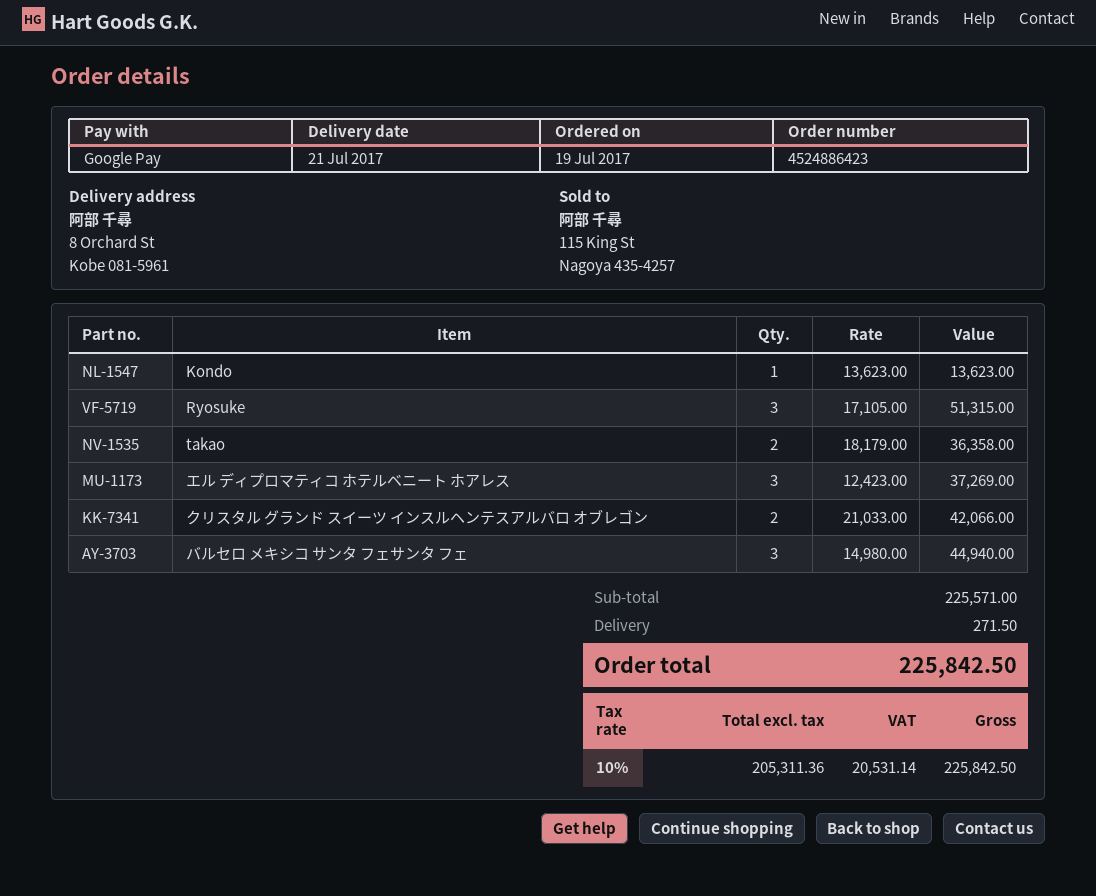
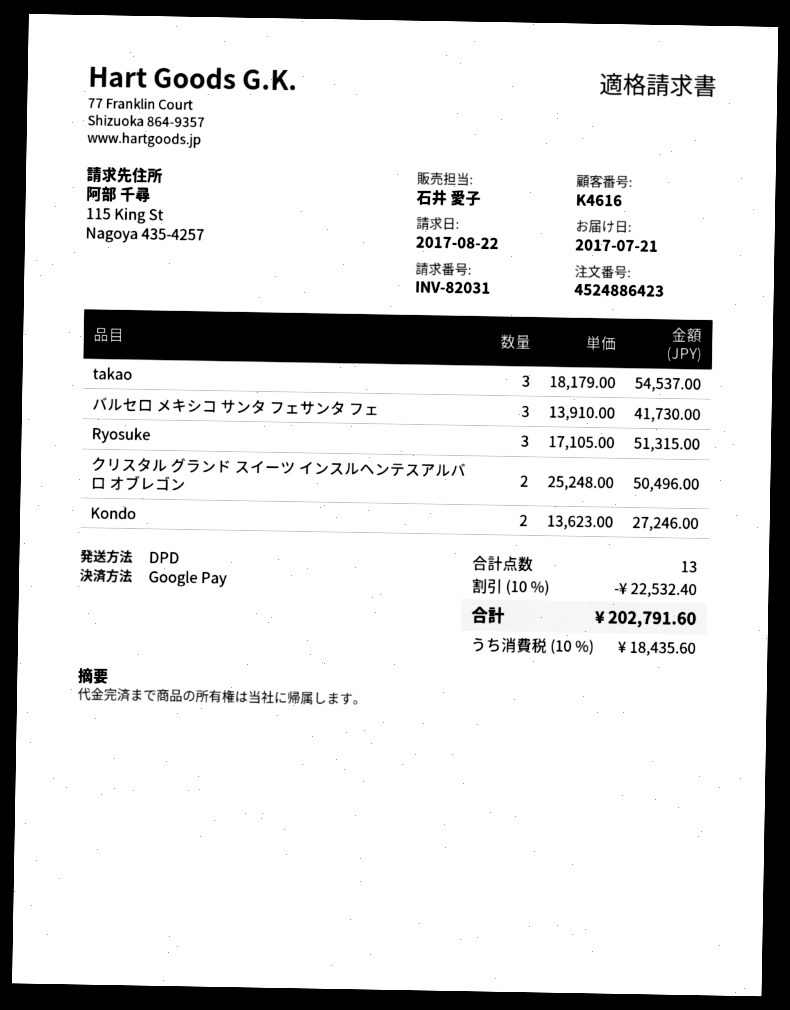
Kondo: 1 x 13623.00 = 13623.00 -> 2 x 13623.00 = 27246.00
takao: 2 x 18179.00 = 36358.00 -> 3 x 18179.00 = 54537.00
エル ディプロマティコ ホテルベニート ホアレス: 3 x 12423.00 = 37269.00 -> none
クリスタル グランド スイーツ インスルヘンテスアルバロ オブレゴン: 2 x 21033.00 = 42066.00 -> 2 x 25248.00 = 50496.00
バルセロ メキシコ サンタ フェサンタ フェ: 3 x 14980.00 = 44940.00 -> 3 x 13910.00 = 41730.00
discount: none -> 10% = 22532.40
shipping: 271.50 -> none
tax: 10% = 20531.14 -> 10% = 18435.60
total: 225842.50 -> 202791.60

